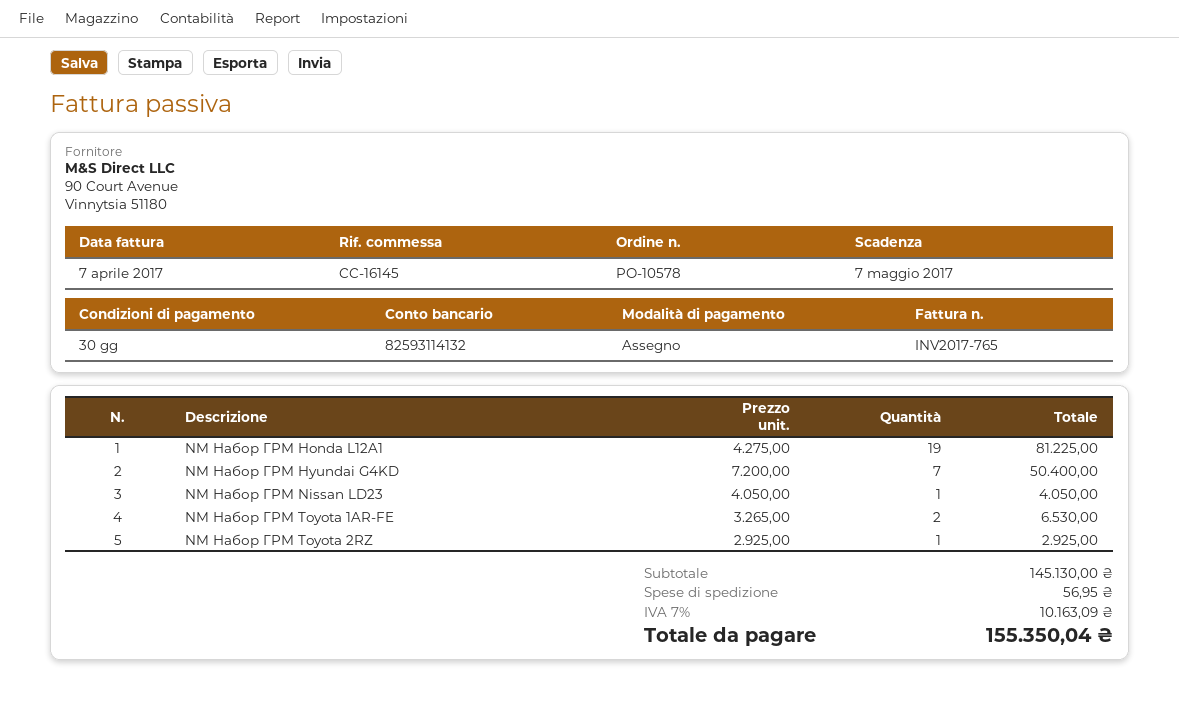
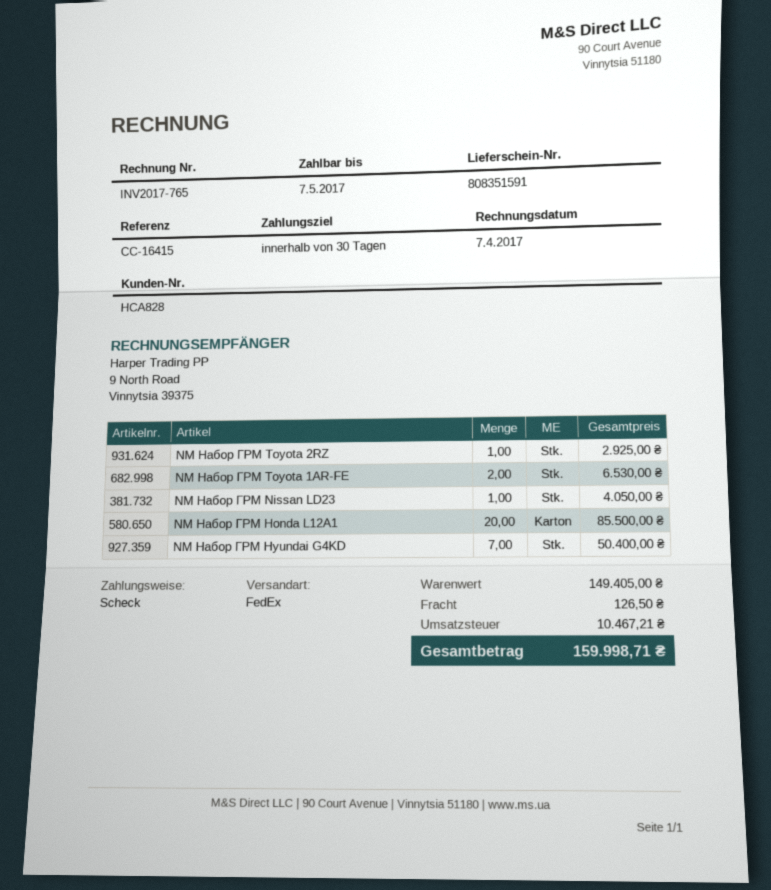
reference: CC-16145 -> CC-16415
NM Набор ГРМ Honda L12A1: 19 for 81225.00 -> 20 for 85500.00
subtotal: 145130.00 -> 149405.00
shipping: 56.95 -> 126.50
tax: 10163.09 -> 10467.21
total: 155350.04 -> 159998.71

